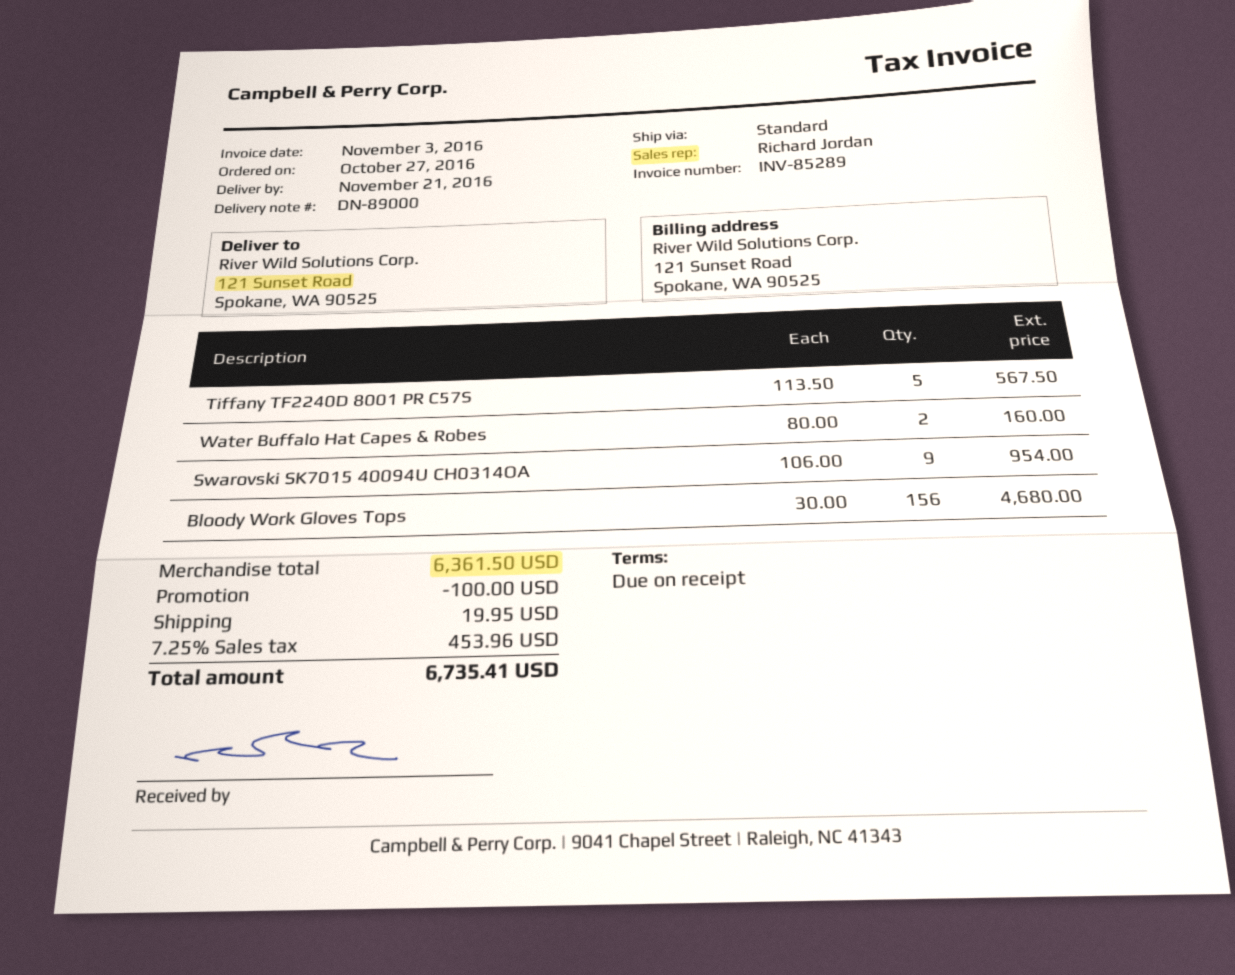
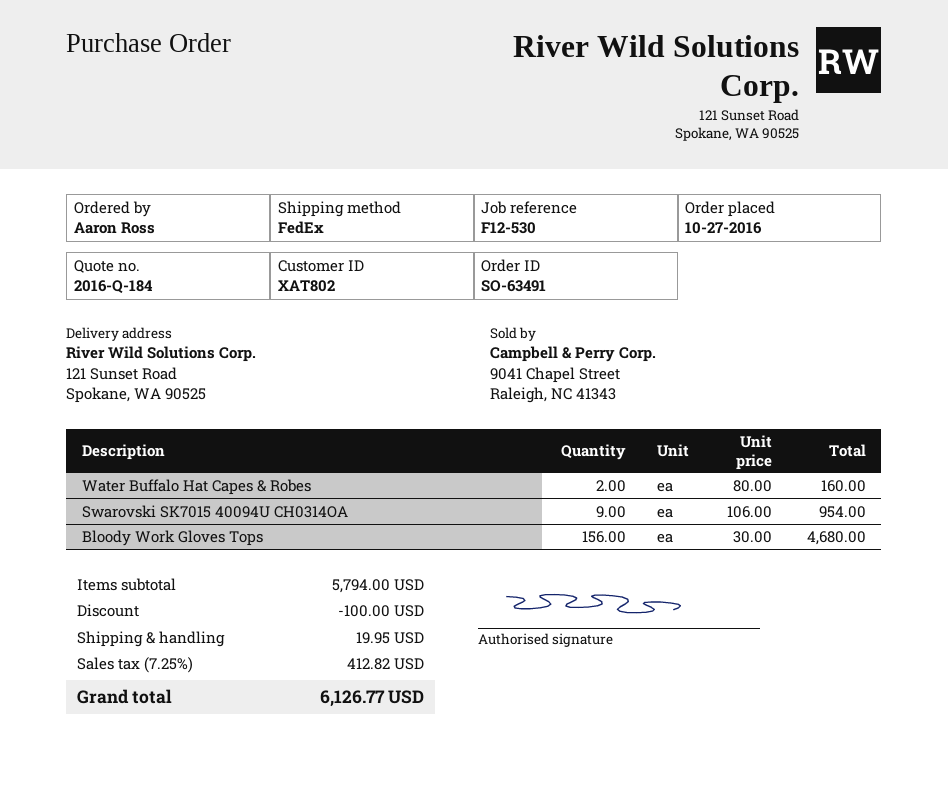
shipping method: standard -> FedEx
Tiffany TF2240D 8001 PR C57S: 5 x 113.50 = 567.50 -> none
subtotal: 6361.50 -> 5794.00
tax: 7.25% = 453.96 -> 7.25% = 412.82
total: 6735.41 -> 6126.77

